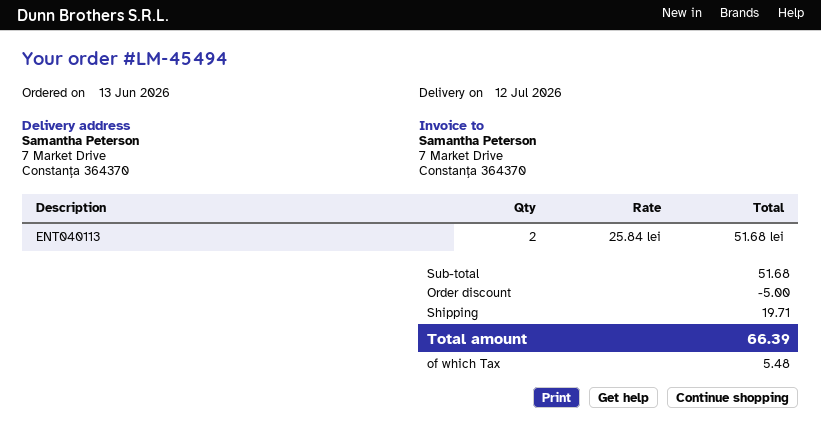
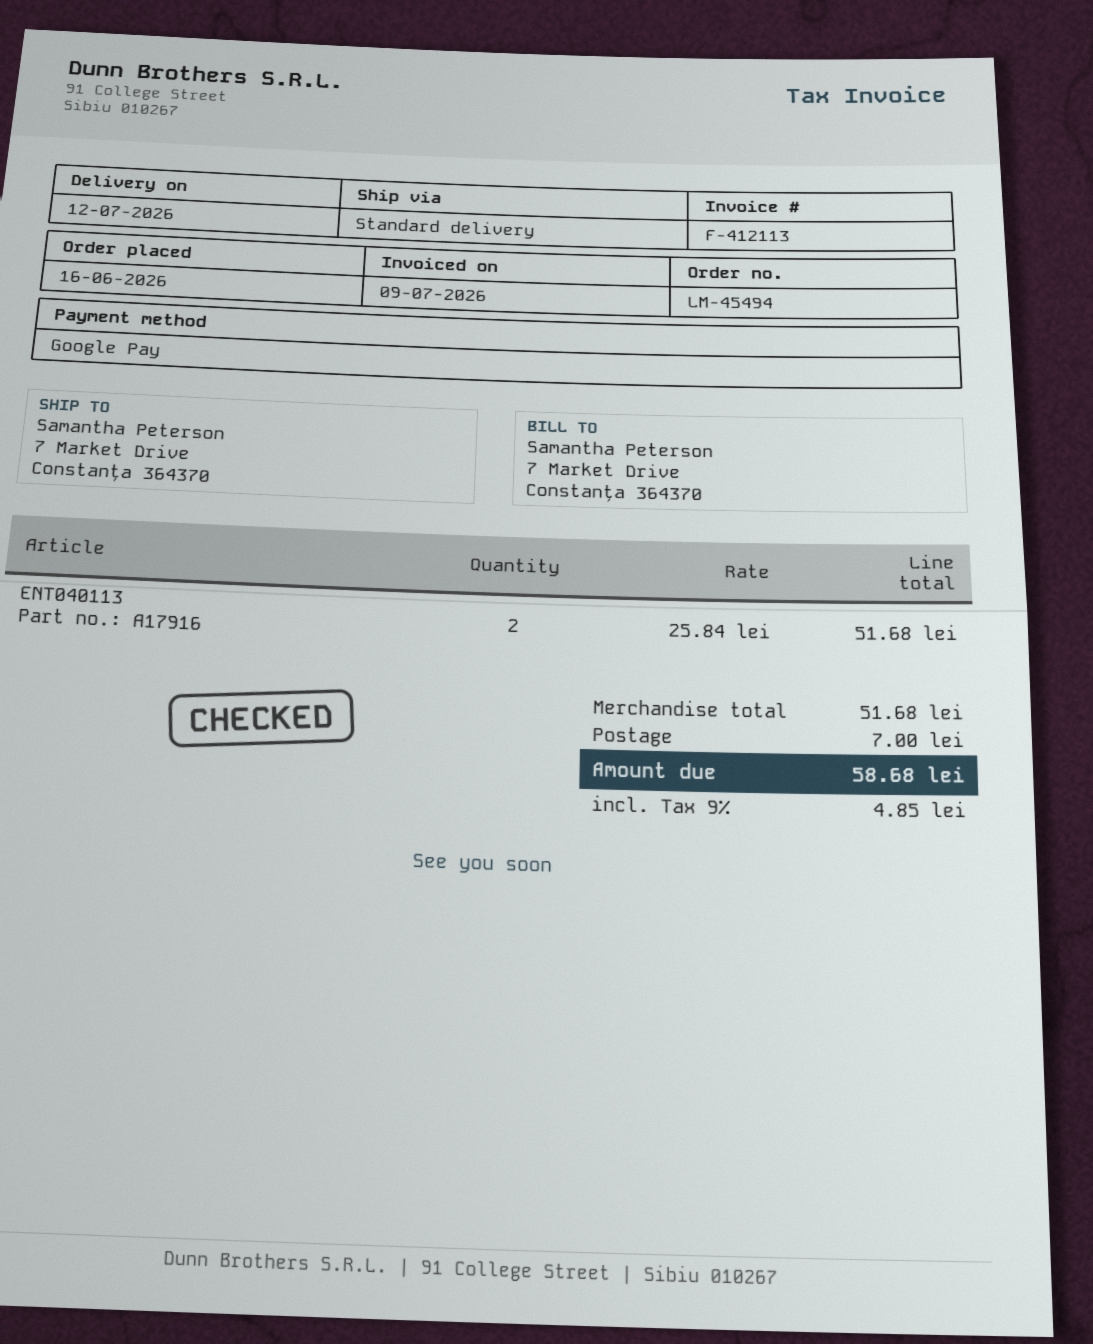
order date: 2026-06-13 -> 2026-06-16
discount: 5.00 -> none
shipping: 19.71 -> 7.00
tax: 5.48 -> 4.85
total: 66.39 -> 58.68

